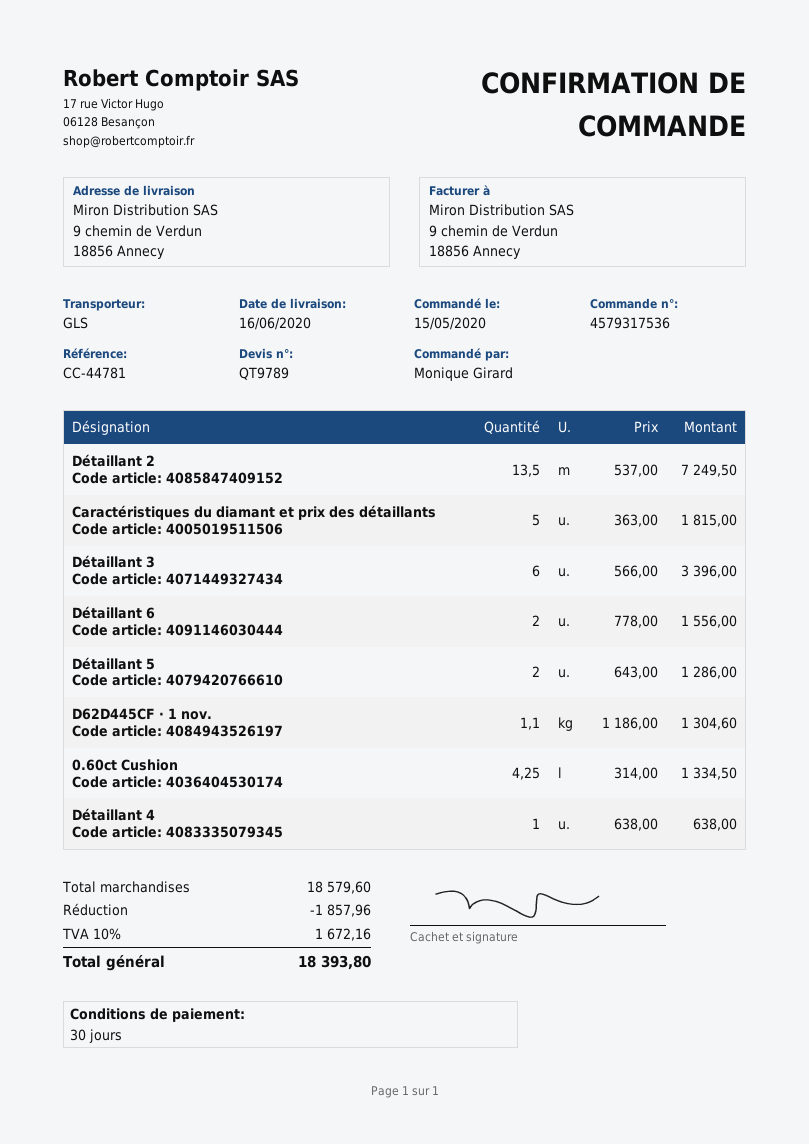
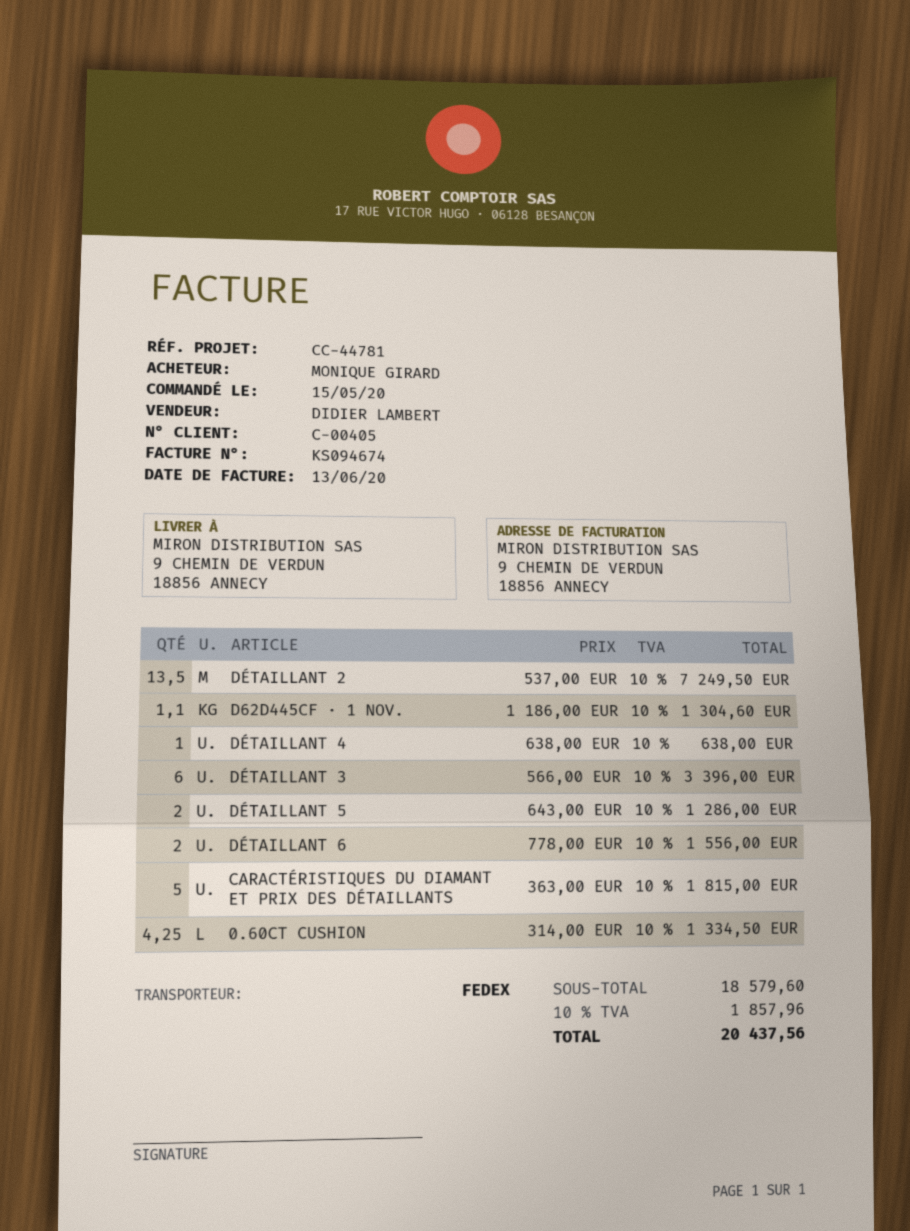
shipping method: GLS -> FedEx
discount: 1857.96 -> none
tax: 10% = 1672.16 -> 10% = 1857.96
total: 18393.80 -> 20437.56

